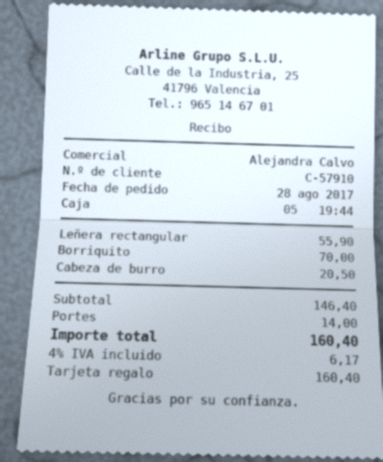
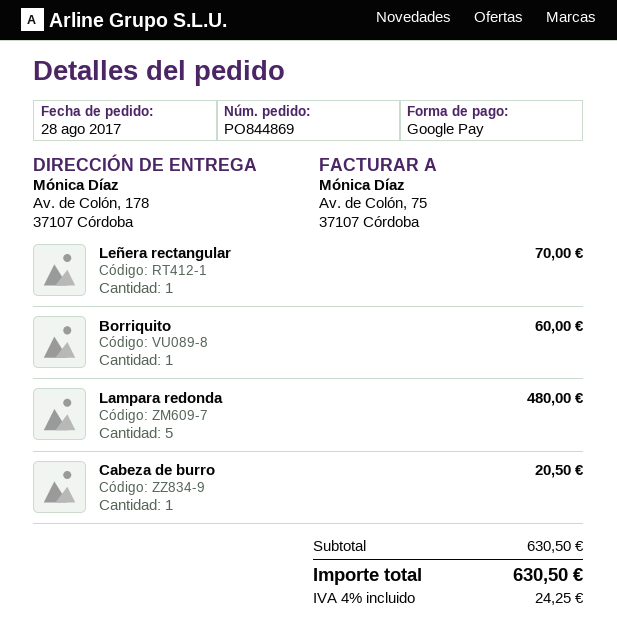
payment method: gift card -> Google Pay
Leñera rectangular: 1 for 55.90 -> 1 for 70.00
Borriquito: 1 for 70.00 -> 1 for 60.00
Lampara redonda: none -> 5 for 480.00
subtotal: 146.40 -> 630.50
shipping: 14.00 -> none
tax: 4% = 6.17 -> 4% = 24.25
total: 160.40 -> 630.50

